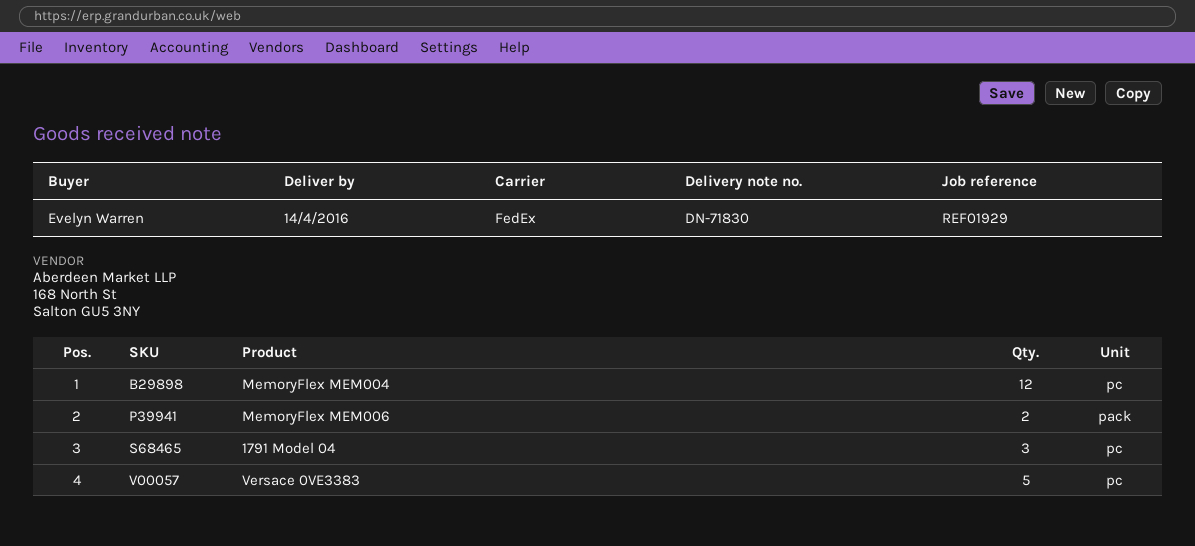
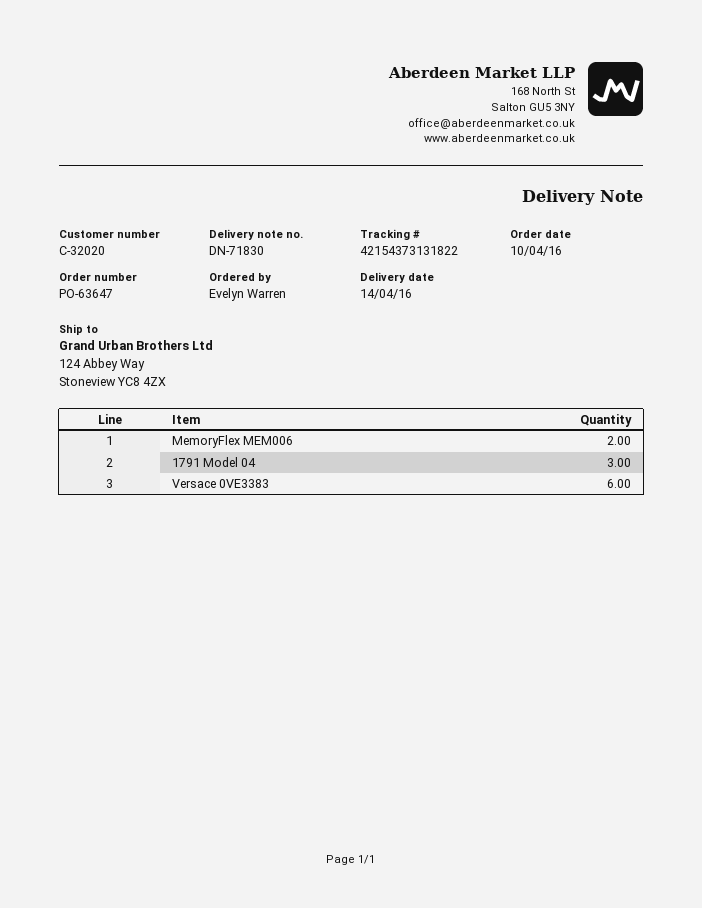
MemoryFlex MEM004: 12 -> none
Versace 0VE3383: 5 -> 6

